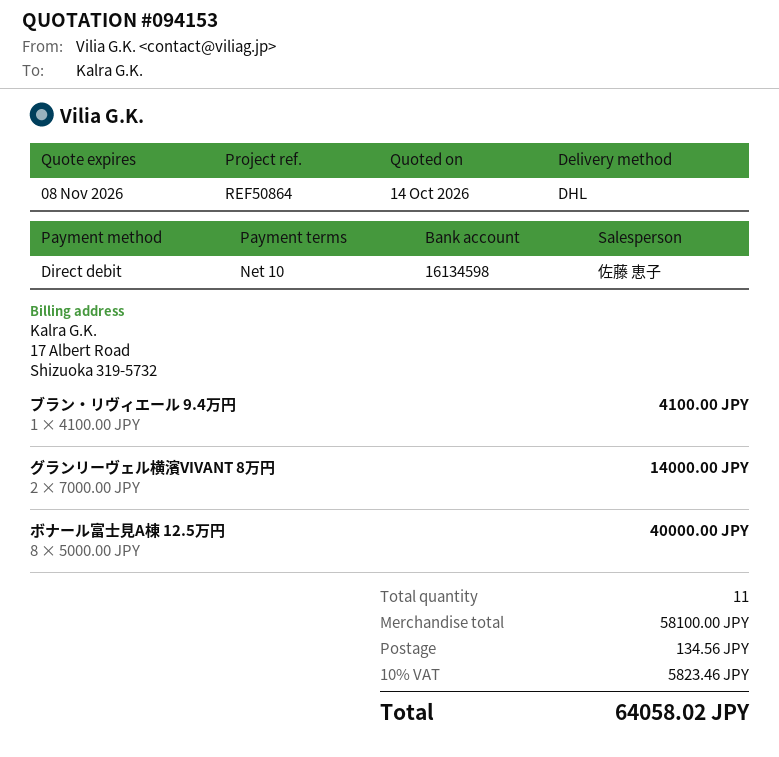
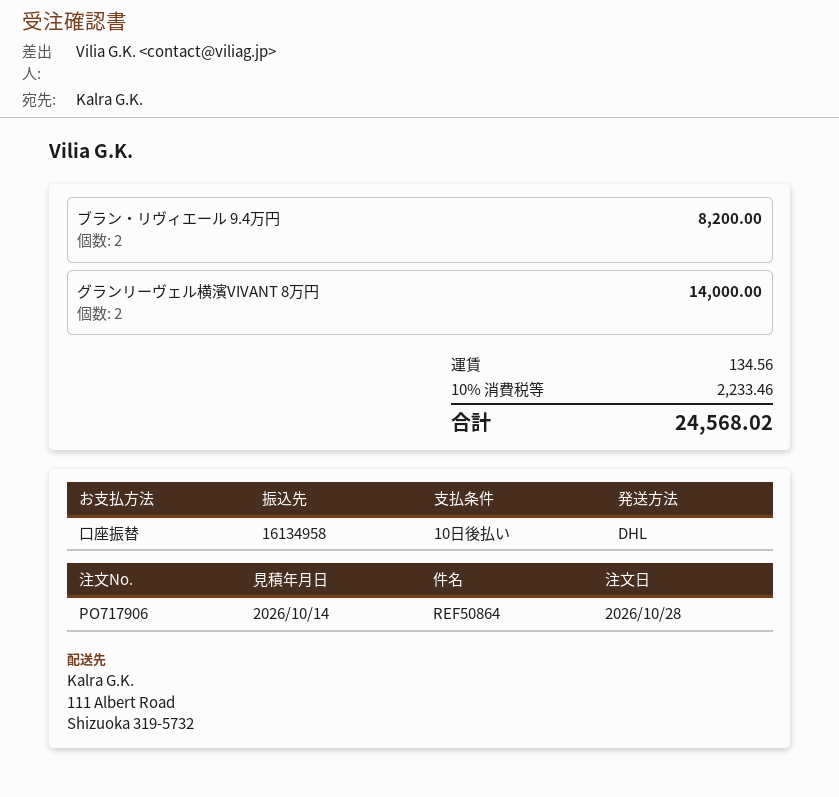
bank account: 16134598 -> 16134958
ブラン・リヴィエール 9.4万円: 1 for 4100.00 -> 2 for 8200.00
ボナール富士見A棟 12.5万円: 8 for 40000.00 -> none
tax: 10% = 5823.46 -> 10% = 2233.46
total: 64058.02 -> 24568.02

